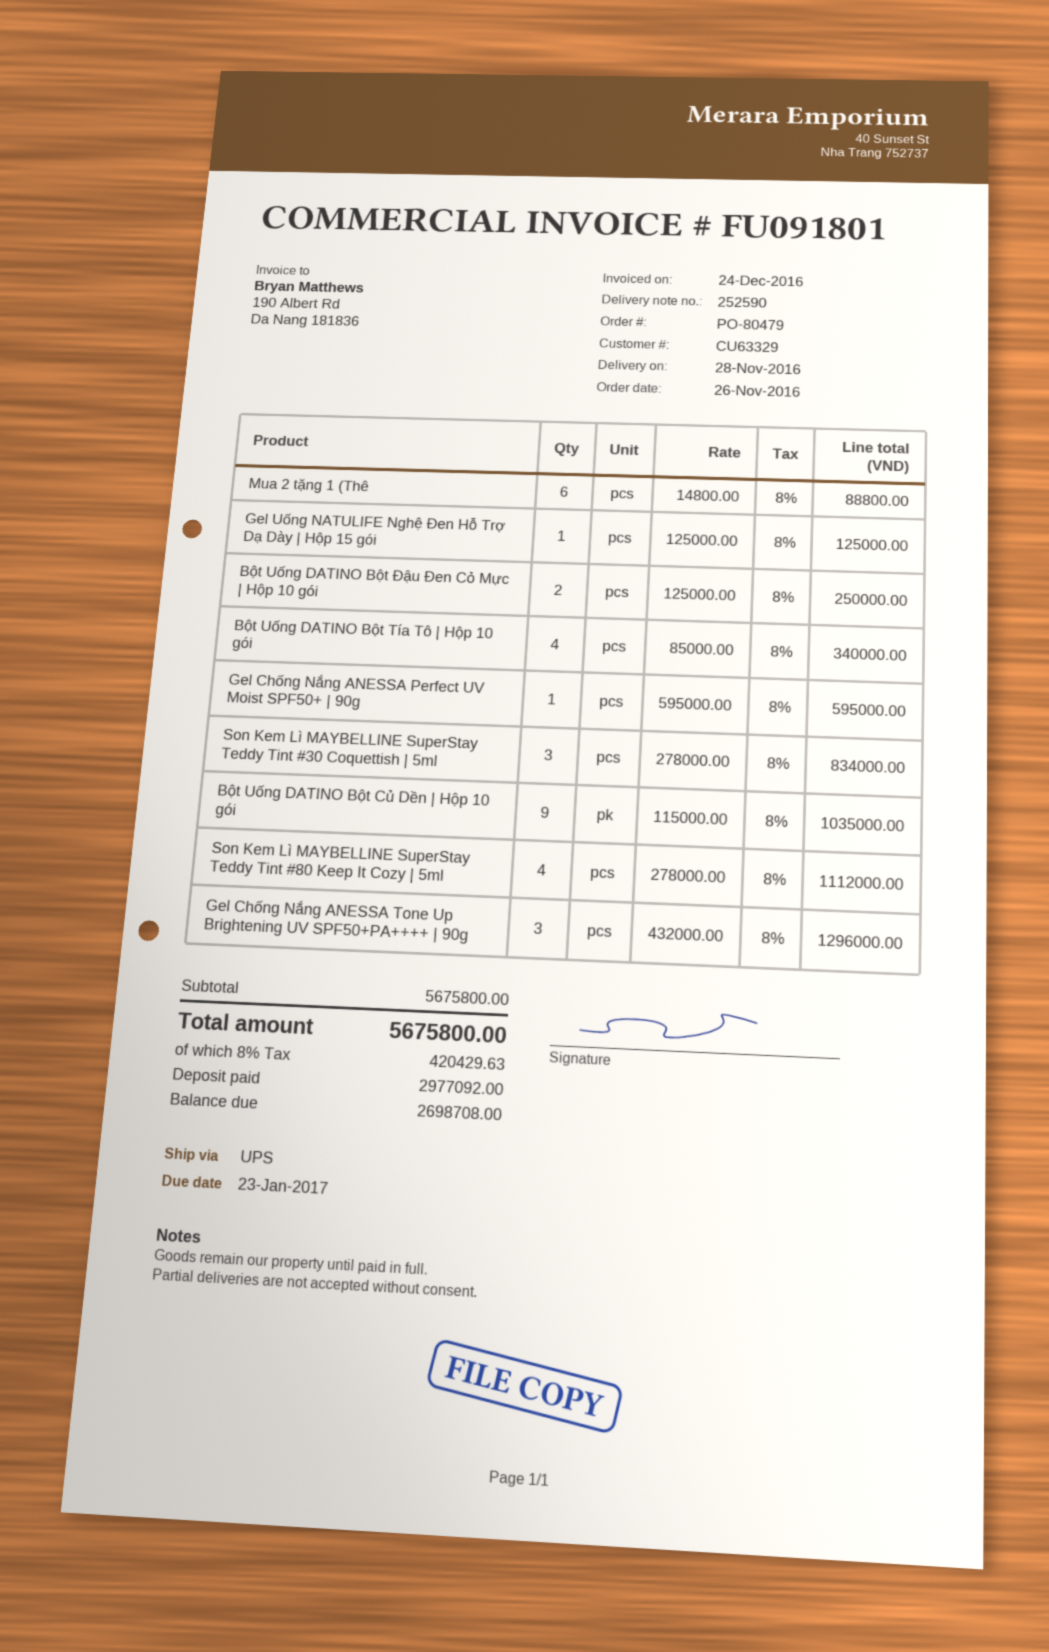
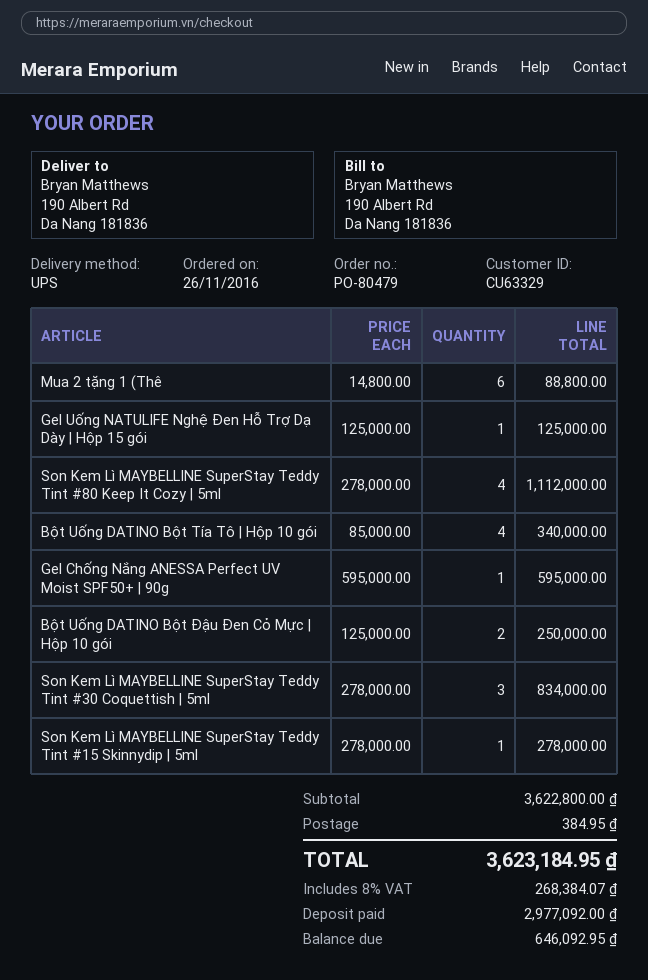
Bột Uống DATINO Bột Củ Dền | Hộp 10 gói: 9 x 115000.00 = 1035000.00 -> none
Gel Chống Nắng ANESSA Tone Up Brightening UV SPF50+PA++++ | 90g: 3 x 432000.00 = 1296000.00 -> none
Son Kem Lì MAYBELLINE SuperStay Teddy Tint #15 Skinnydip | 5ml: none -> 1 x 278000.00 = 278000.00
subtotal: 5675800.00 -> 3622800.00
shipping: none -> 384.95
tax: 8% = 420429.63 -> 8% = 268384.07
total: 5675800.00 -> 3623184.95
balance: 2698708.00 -> 646092.95

